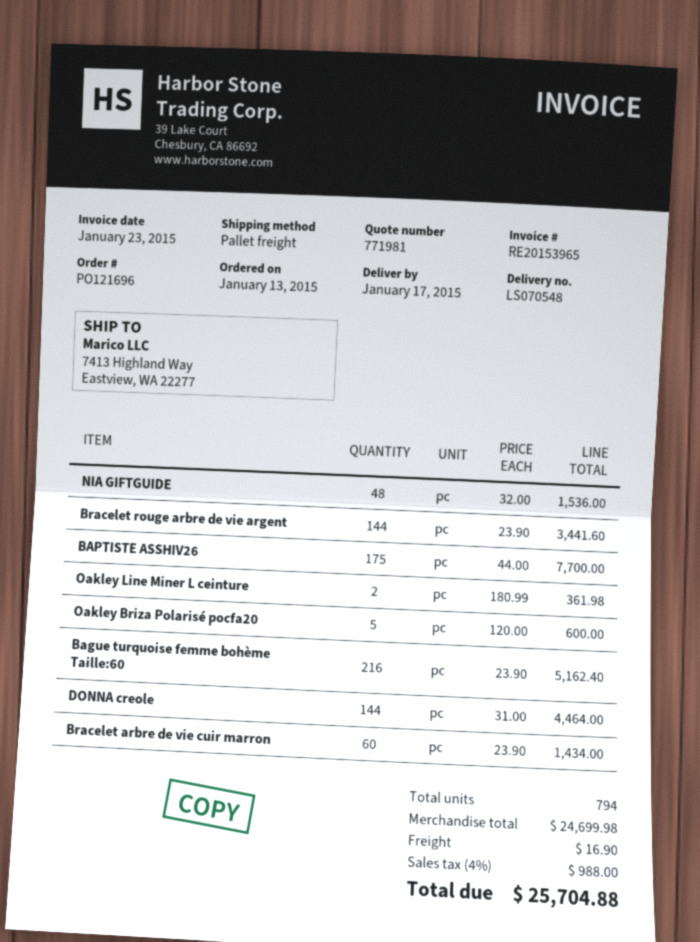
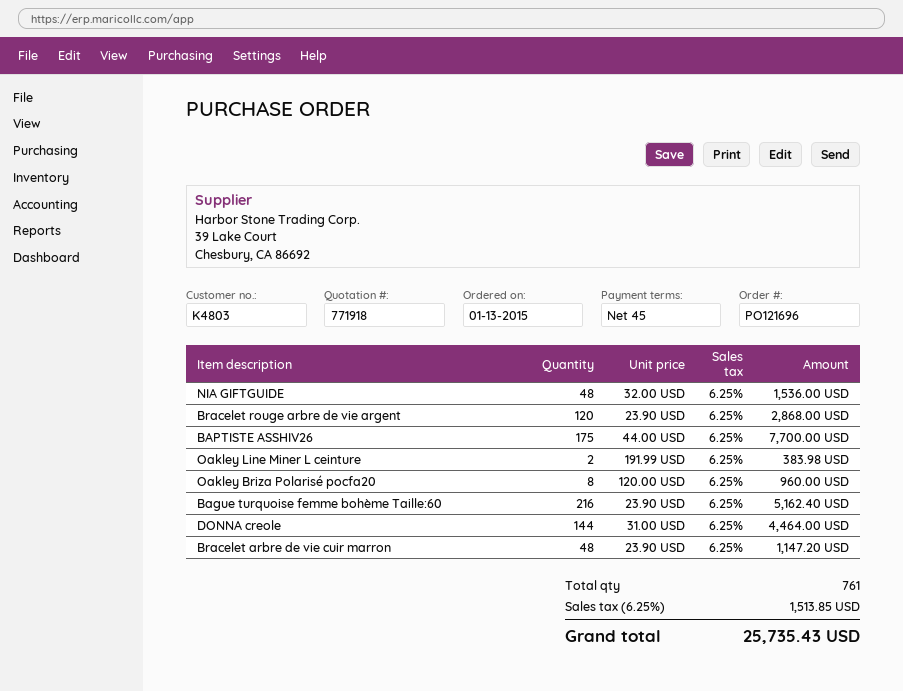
quote number: 771981 -> 771918
Bracelet rouge arbre de vie argent: 144 x 23.90 = 3441.60 -> 120 x 23.90 = 2868.00
Oakley Line Miner L ceinture: 2 x 180.99 = 361.98 -> 2 x 191.99 = 383.98
Oakley Briza Polarisé pocfa20: 5 x 120.00 = 600.00 -> 8 x 120.00 = 960.00
Bracelet arbre de vie cuir marron: 60 x 23.90 = 1434.00 -> 48 x 23.90 = 1147.20
total quantity: 794 -> 761
shipping: 16.90 -> none
tax: 4% = 988.00 -> 6.25% = 1513.85
total: 25704.88 -> 25735.43

